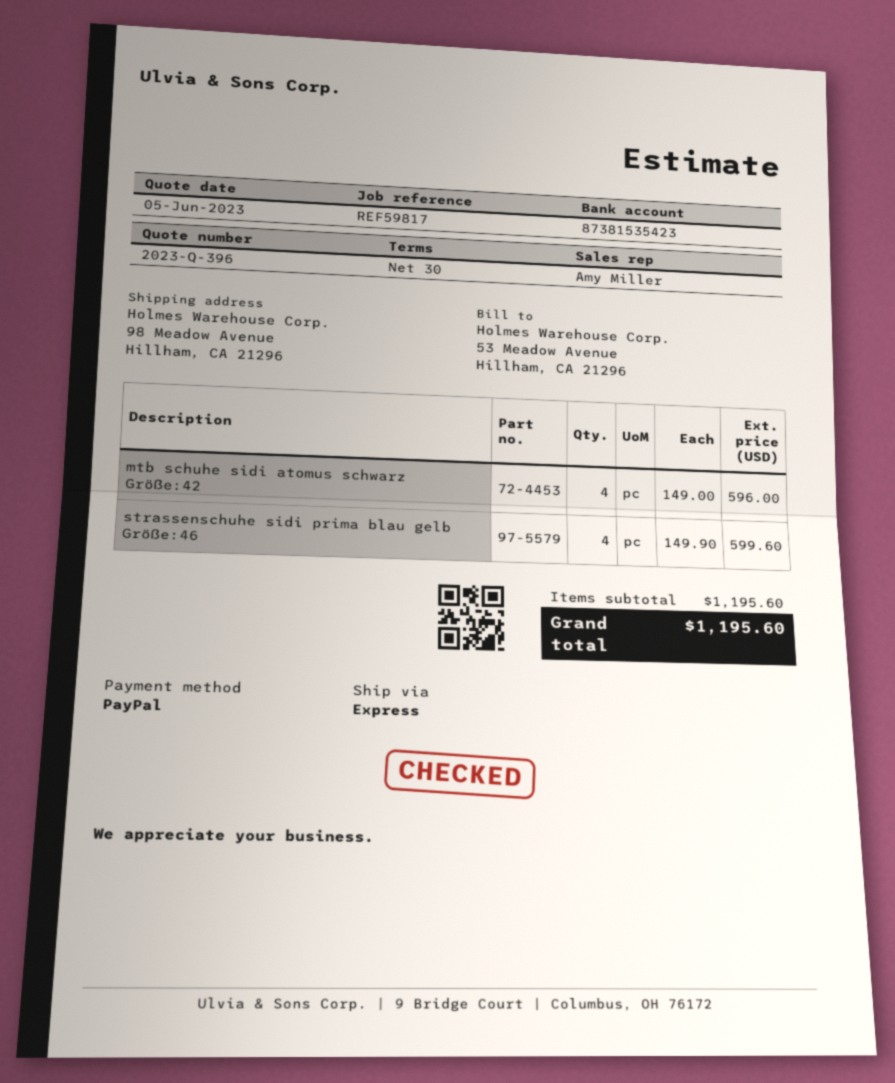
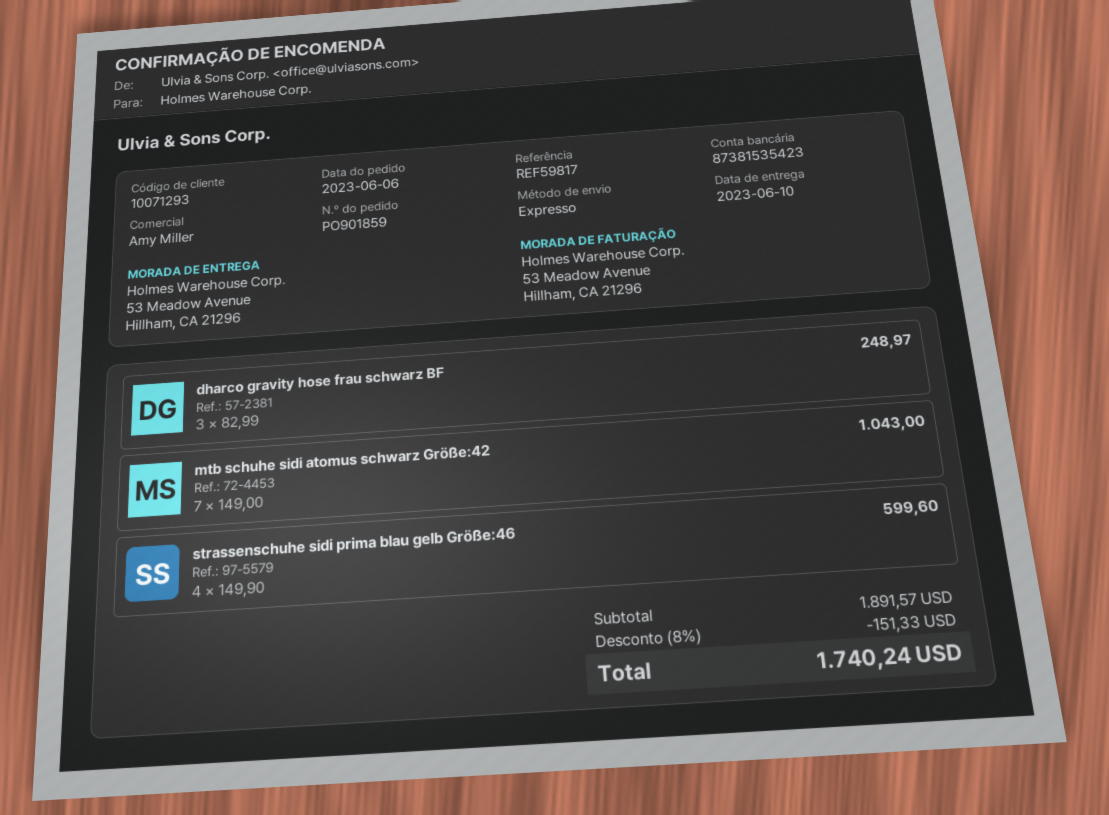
ship to: 98 Meadow Avenue, Hillham, CA 21296 -> 53 Meadow Avenue, Hillham, CA 21296
mtb schuhe sidi atomus schwarz Größe:42: 4 x 149.00 = 596.00 -> 7 x 149.00 = 1043.00
dharco gravity hose frau schwarz BF: none -> 3 x 82.99 = 248.97
subtotal: 1195.60 -> 1891.57
discount: none -> 8% = 151.33
total: 1195.60 -> 1740.24

